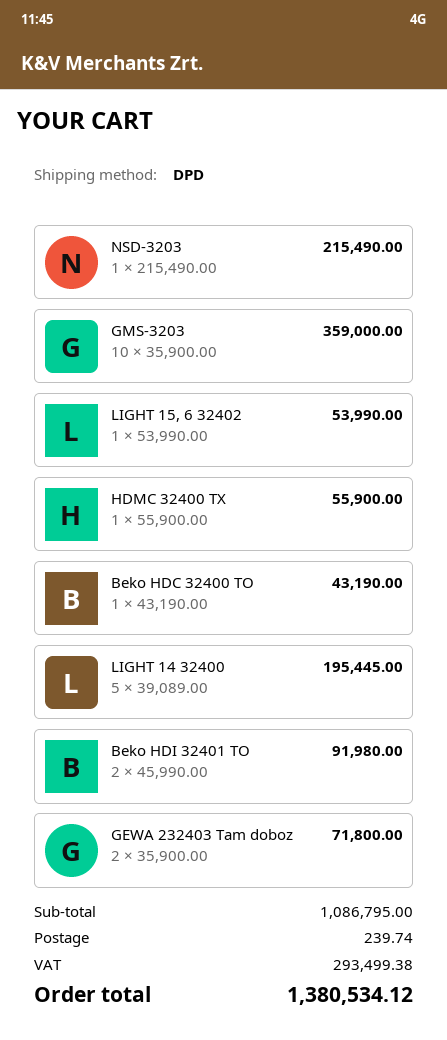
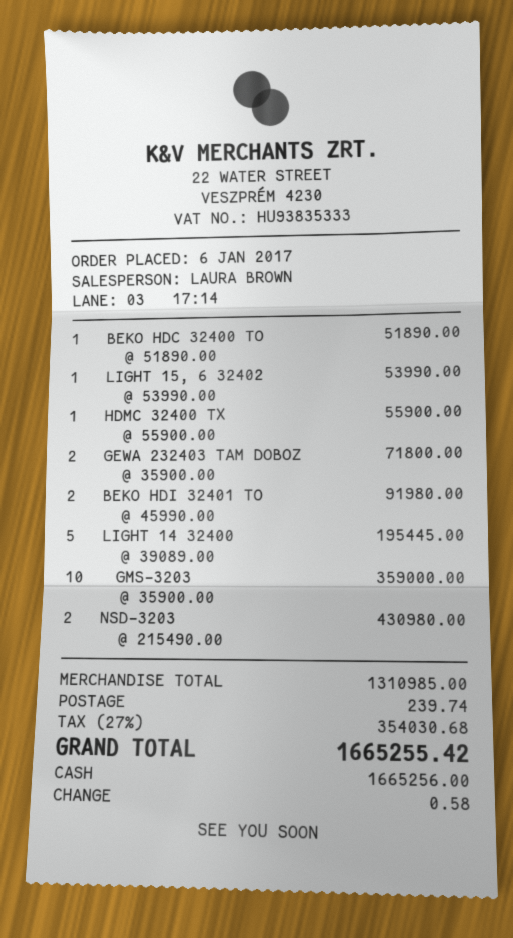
NSD-3203: 1 x 215490.00 = 215490.00 -> 2 x 215490.00 = 430980.00
Beko HDC 32400 TO: 1 x 43190.00 = 43190.00 -> 1 x 51890.00 = 51890.00
subtotal: 1086795.00 -> 1310985.00
tax: 293499.38 -> 354030.68
total: 1380534.12 -> 1665255.42

